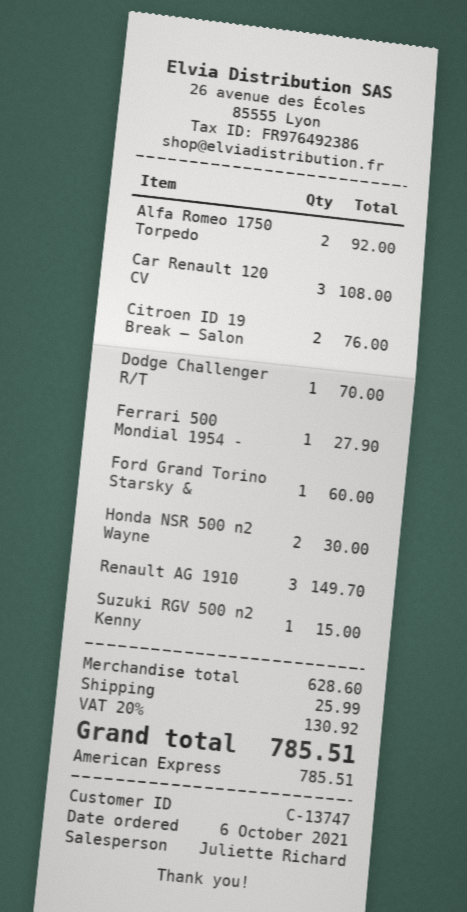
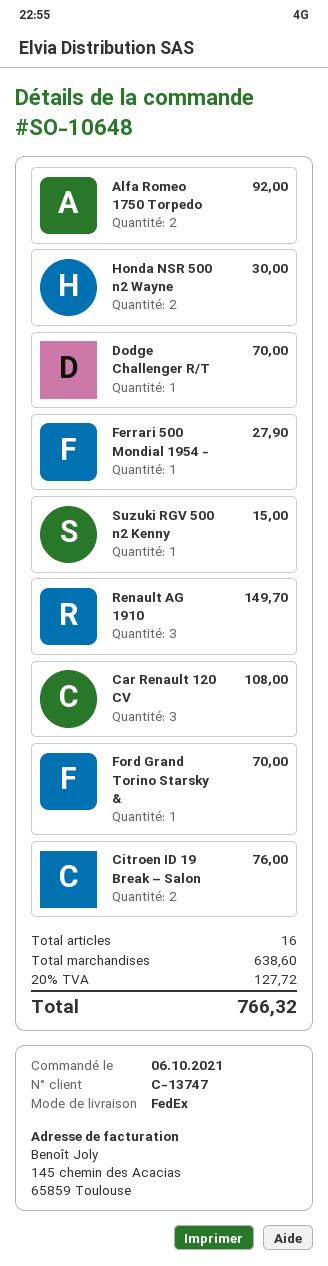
Ford Grand Torino Starsky &: 1 for 60.00 -> 1 for 70.00
subtotal: 628.60 -> 638.60
shipping: 25.99 -> none
tax: 20% = 130.92 -> 20% = 127.72
total: 785.51 -> 766.32

